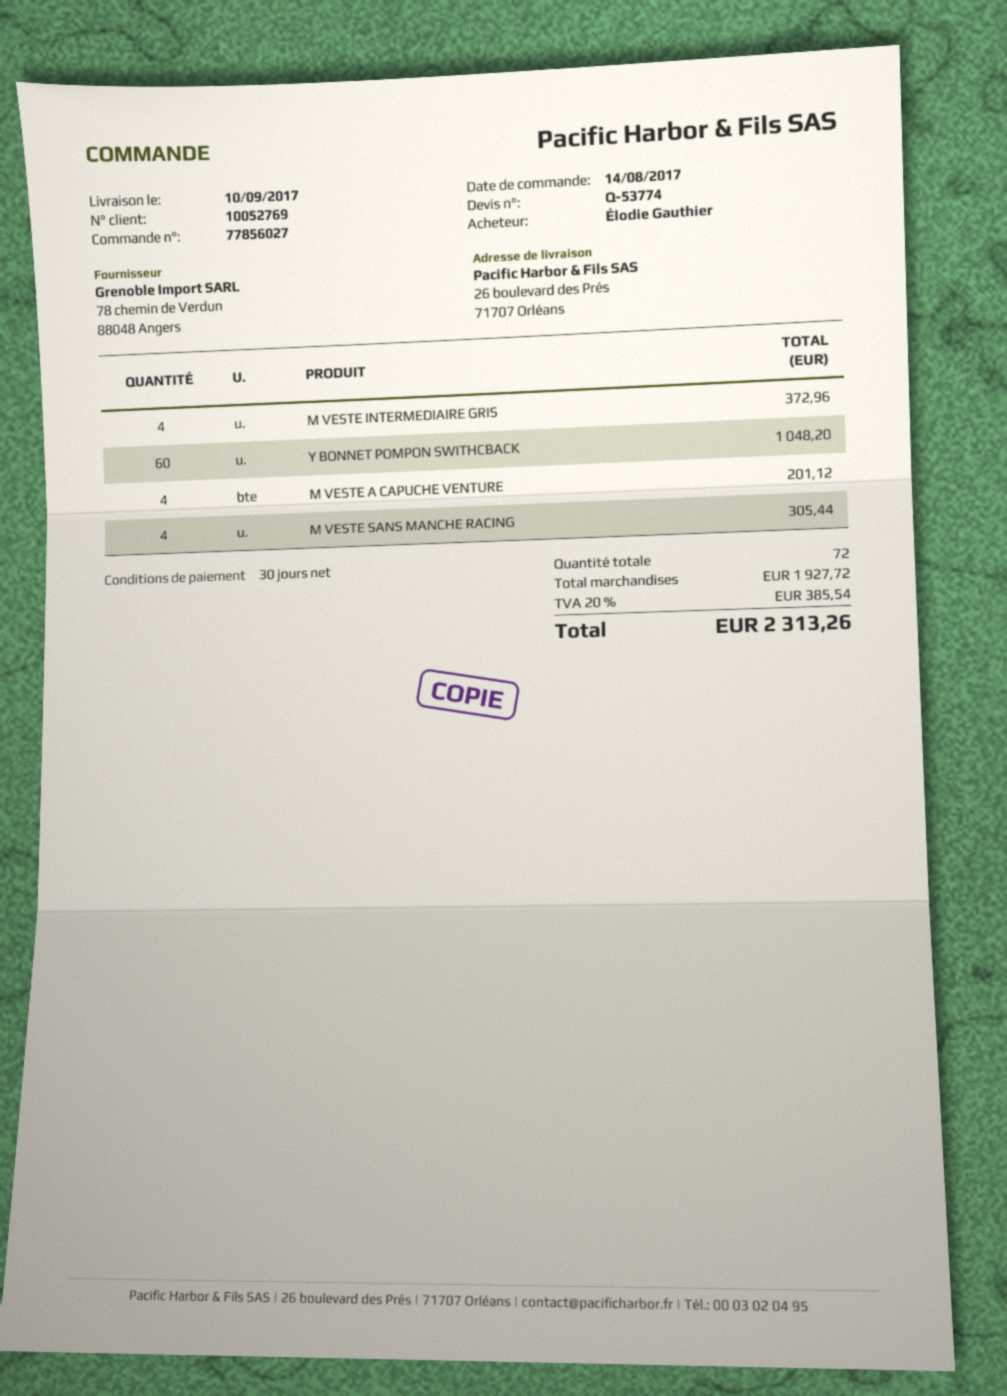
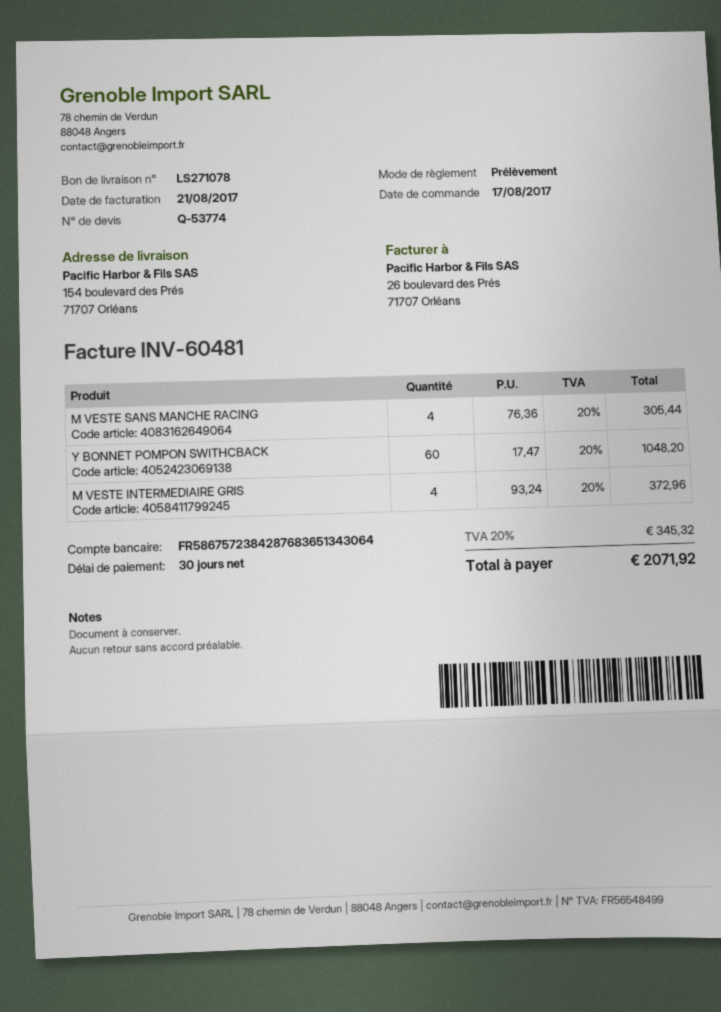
order date: 2017-08-14 -> 2017-08-17
ship to: 26 boulevard des Prés, 71707 Orléans -> 154 boulevard des Prés, 71707 Orléans
M VESTE A CAPUCHE VENTURE: 4 for 201.12 -> none
tax: 20% = 385.54 -> 20% = 345.32
total: 2313.26 -> 2071.92

